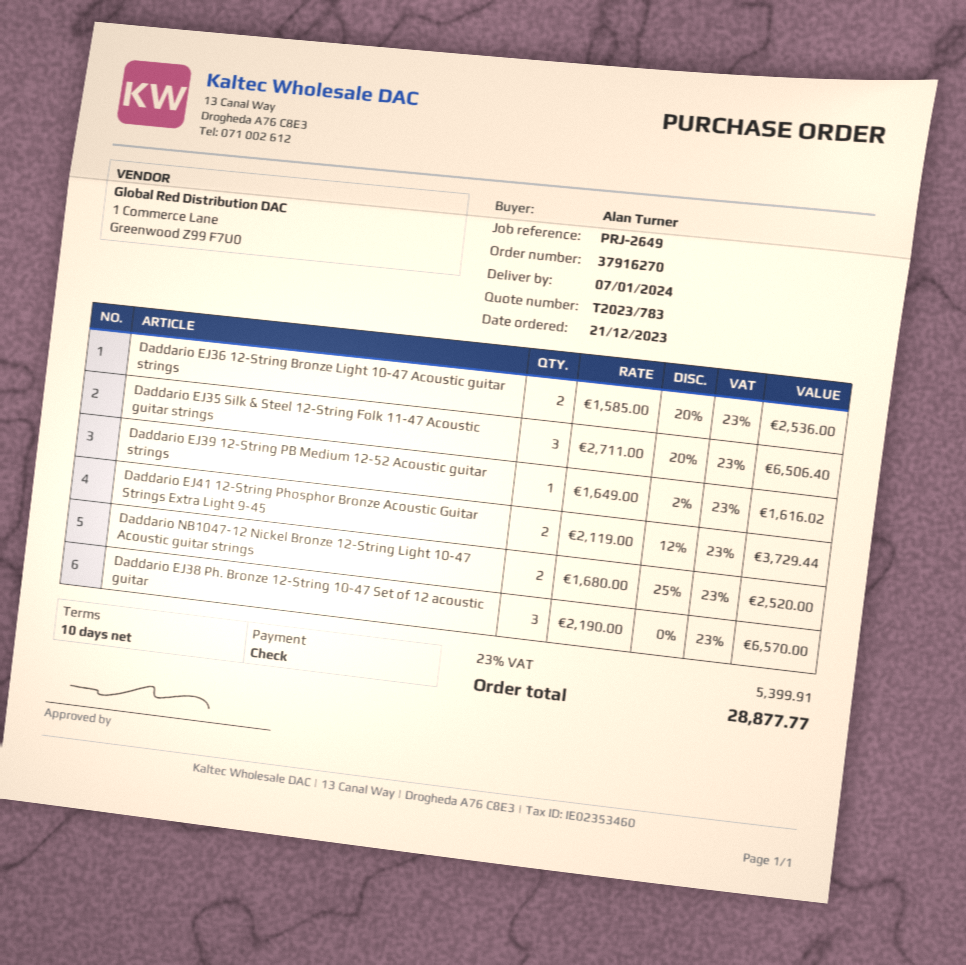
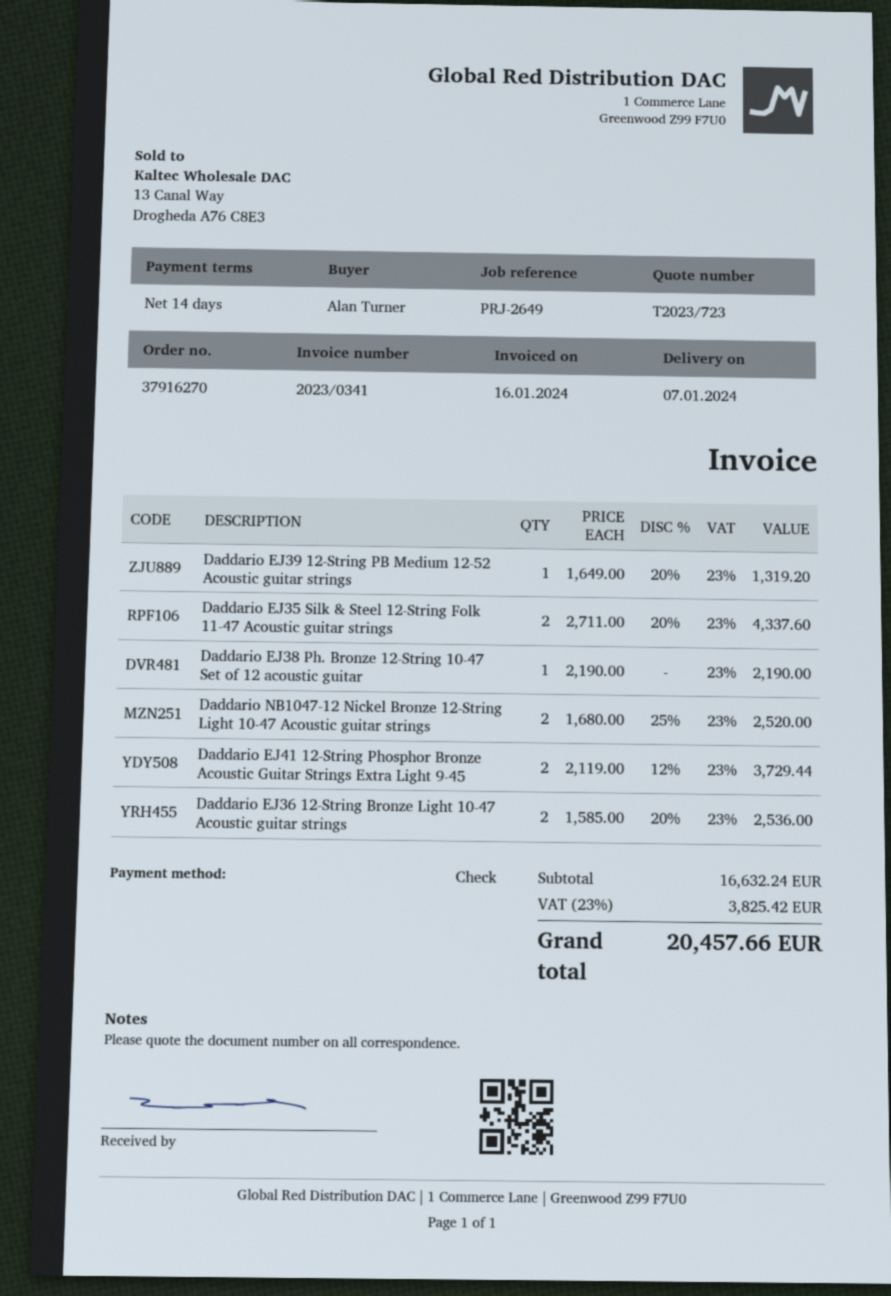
quote number: T2023/783 -> T2023/723
payment terms: 10 days -> 14 days
Daddario EJ35 Silk & Steel 12-String Folk 11-47 Acoustic guitar strings: 3 x 2711.00 - 20% = 6506.40 -> 2 x 2711.00 - 20% = 4337.60
Daddario EJ39 12-String PB Medium 12-52 Acoustic guitar strings: 1 x 1649.00 - 2% = 1616.02 -> 1 x 1649.00 - 20% = 1319.20
Daddario EJ38 Ph. Bronze 12-String 10-47 Set of 12 acoustic guitar: 3 x 2190.00 = 6570.00 -> 1 x 2190.00 = 2190.00
tax: 23% = 5399.91 -> 23% = 3825.42
total: 28877.77 -> 20457.66

